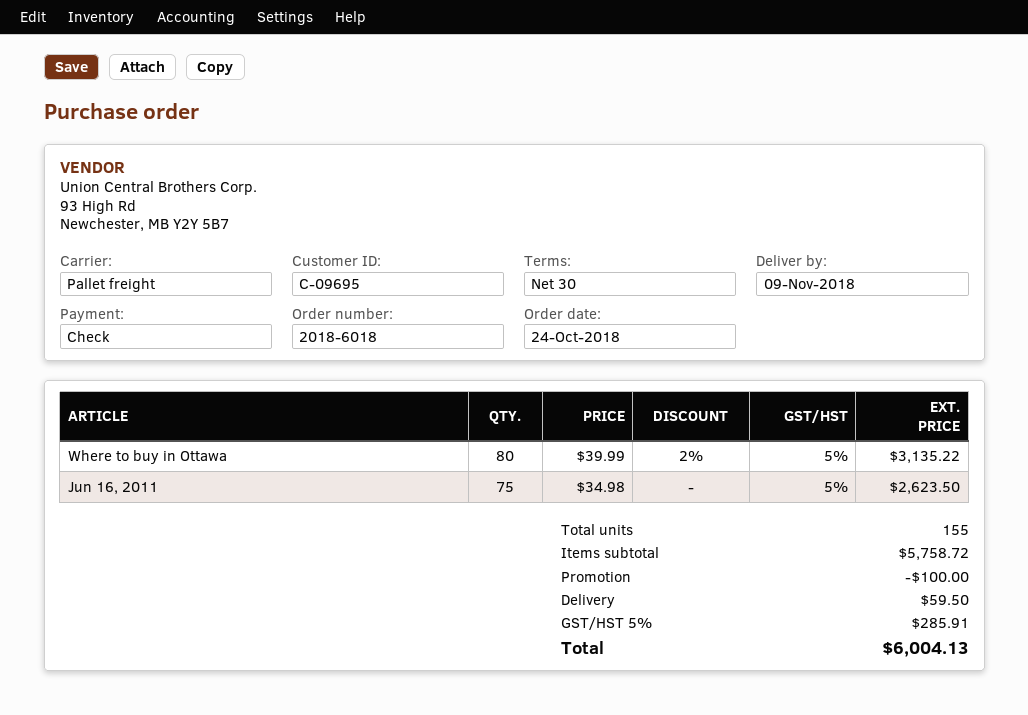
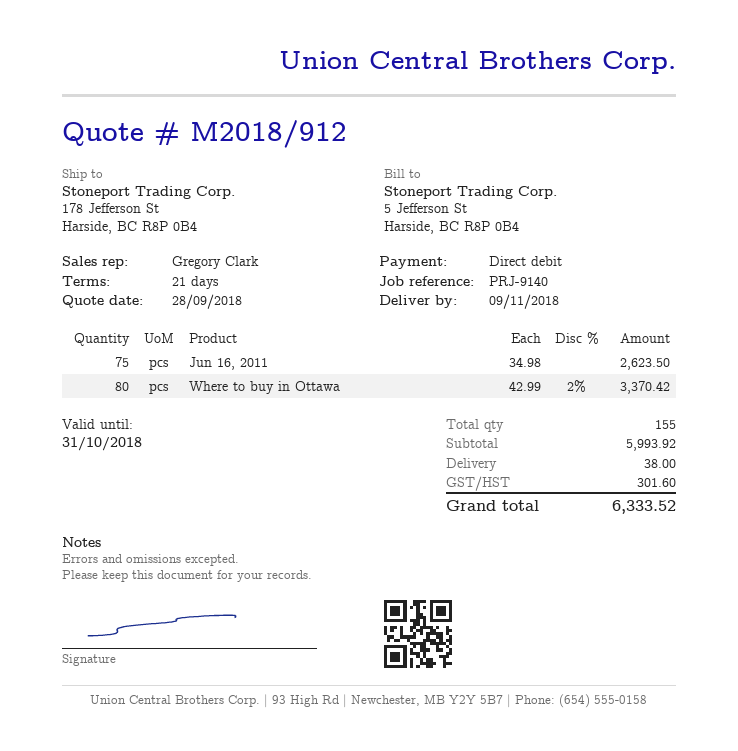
payment terms: 30 days -> 21 days
payment method: cheque -> direct debit
Where to buy in Ottawa: 80 x 39.99 - 2% = 3135.22 -> 80 x 42.99 - 2% = 3370.42
subtotal: 5758.72 -> 5993.92
discount: 100.00 -> none
shipping: 59.50 -> 38.00
tax: 285.91 -> 301.60
total: 6004.13 -> 6333.52

